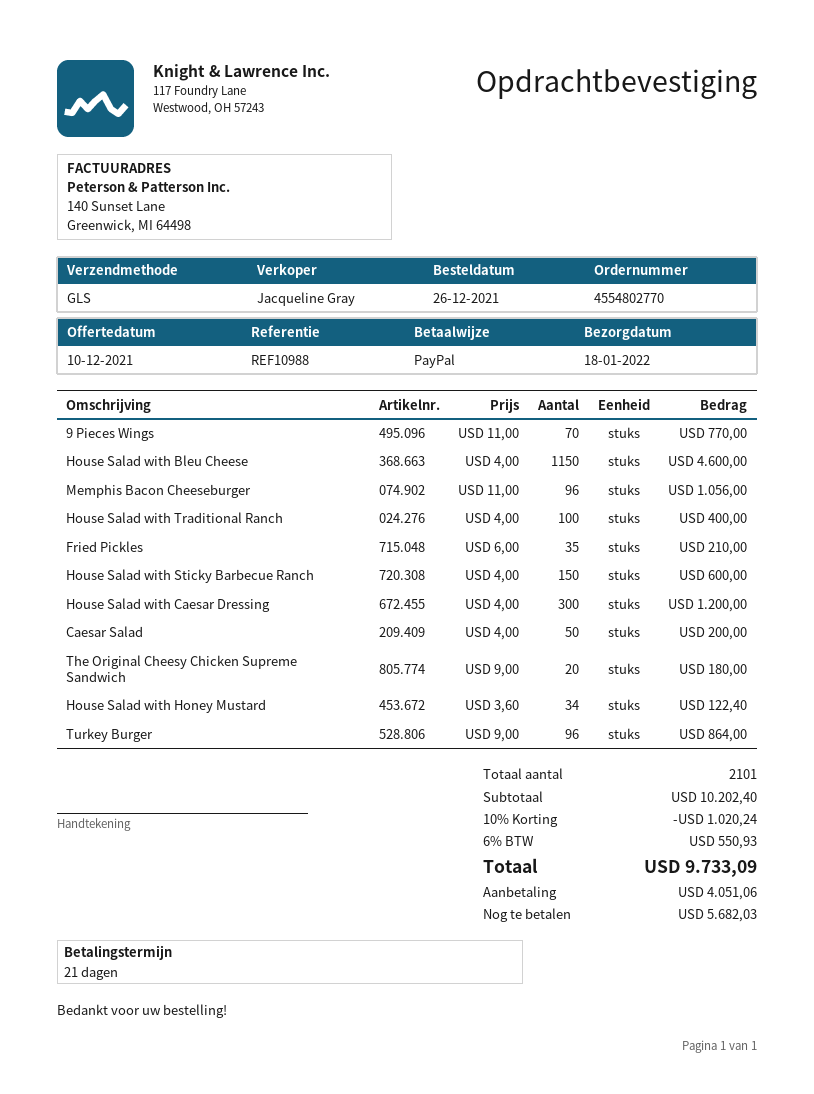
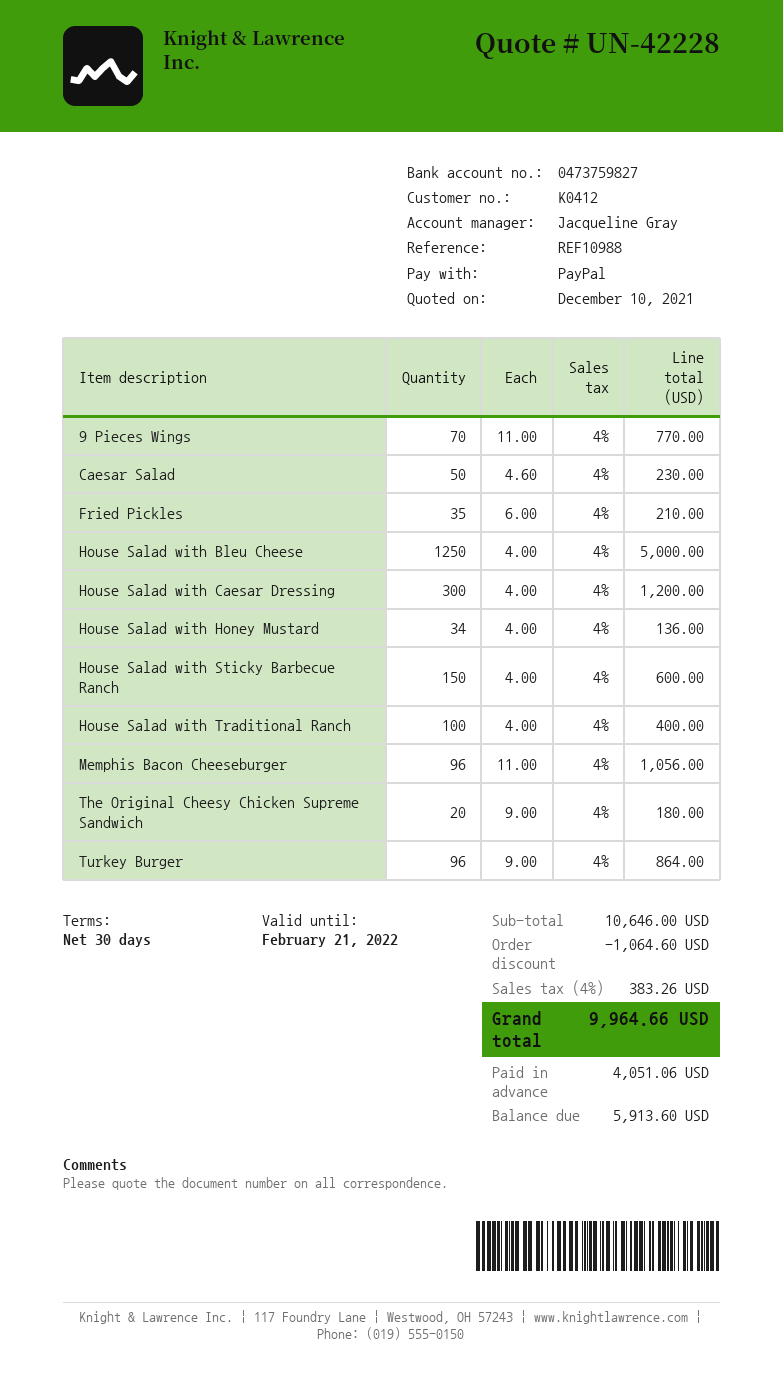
payment terms: 21 days -> 30 days
House Salad with Bleu Cheese: 1150 x 4.00 = 4600.00 -> 1250 x 4.00 = 5000.00
Caesar Salad: 50 x 4.00 = 200.00 -> 50 x 4.60 = 230.00
House Salad with Honey Mustard: 34 x 3.60 = 122.40 -> 34 x 4.00 = 136.00
subtotal: 10202.40 -> 10646.00
discount: 1020.24 -> 1064.60
tax: 6% = 550.93 -> 4% = 383.26
total: 9733.09 -> 9964.66
balance: 5682.03 -> 5913.60

